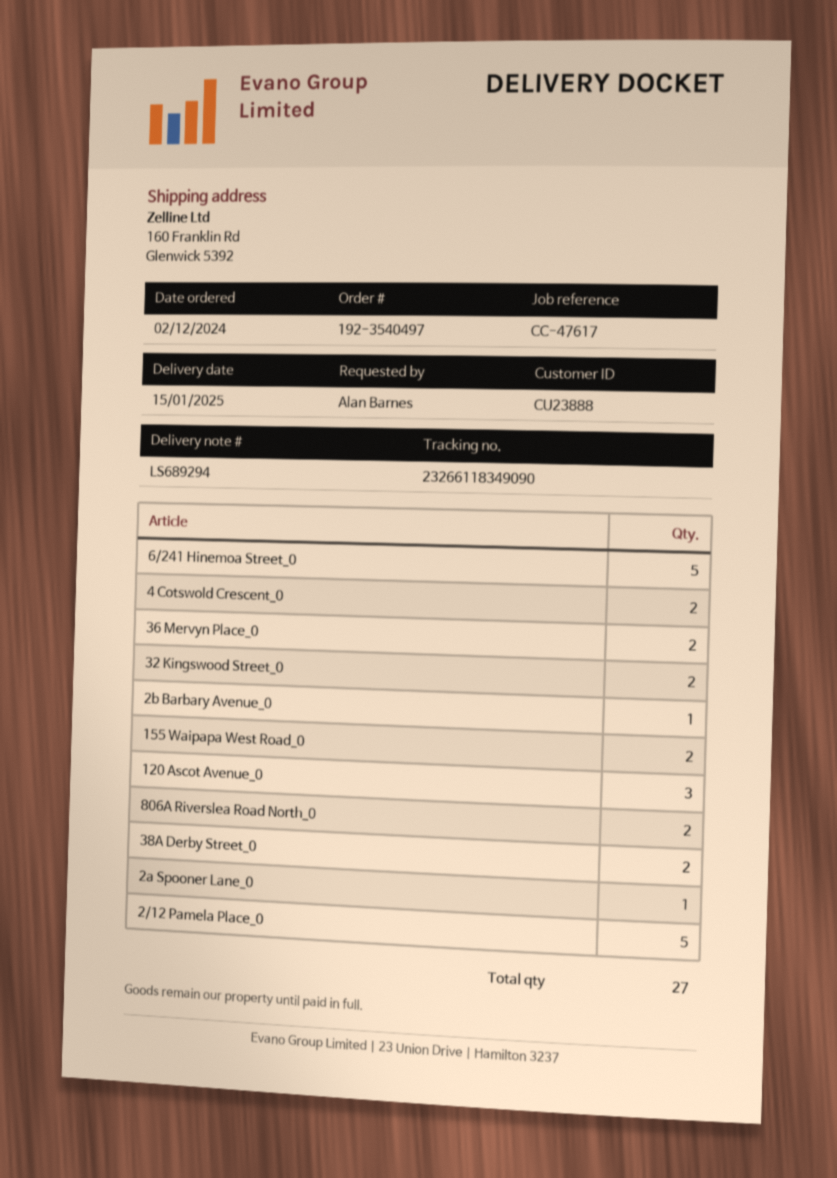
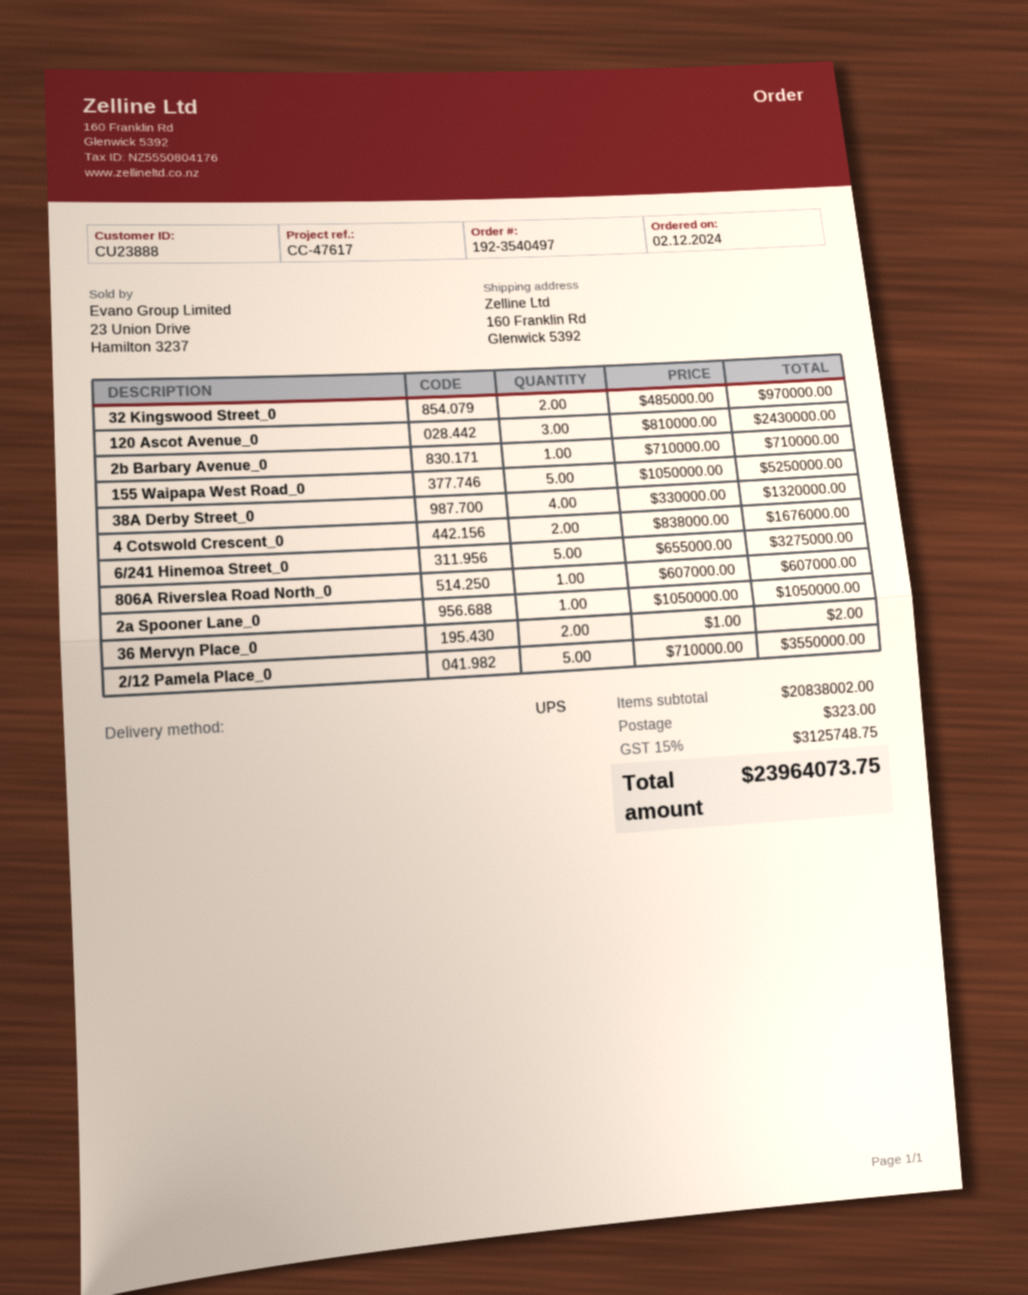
155 Waipapa West Road_0: 2 -> 5
806A Riverslea Road North_0: 2 -> 1
38A Derby Street_0: 2 -> 4

